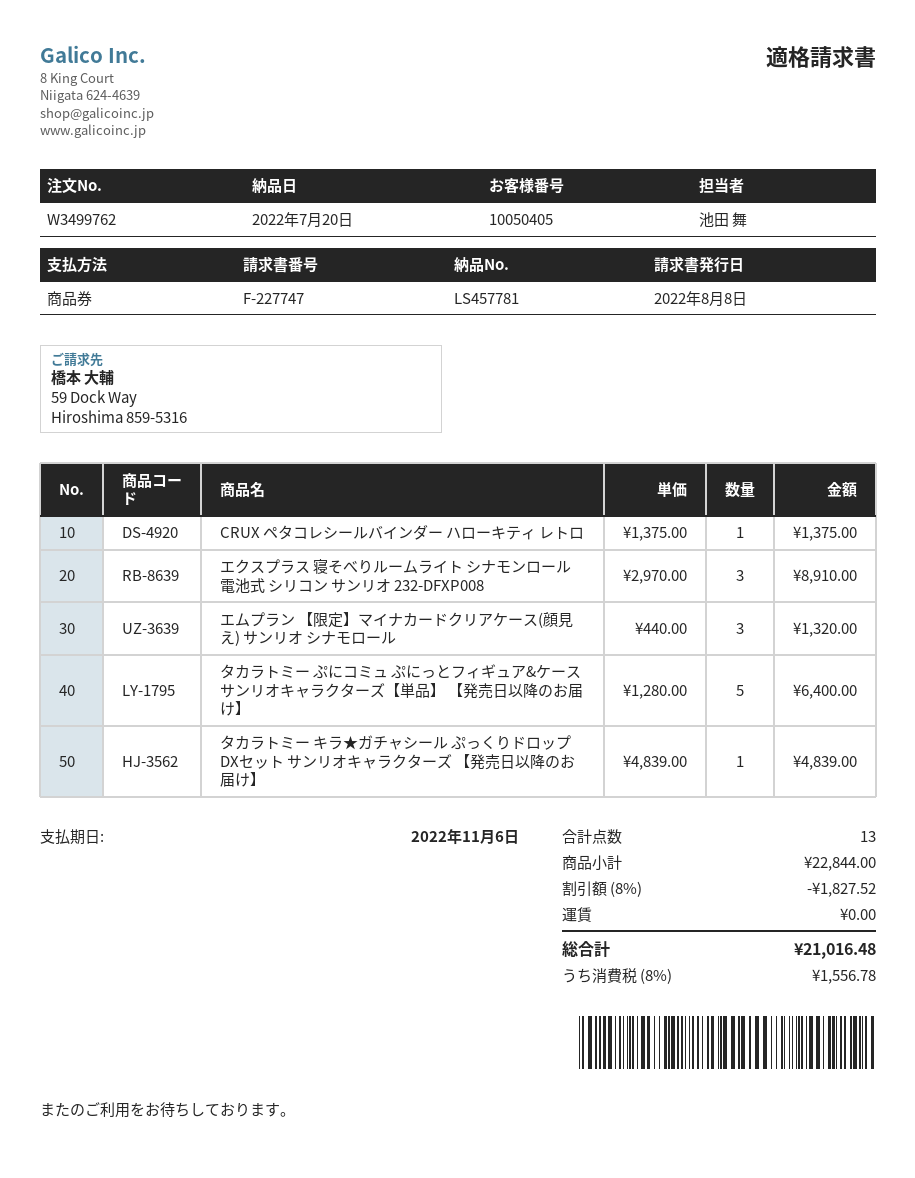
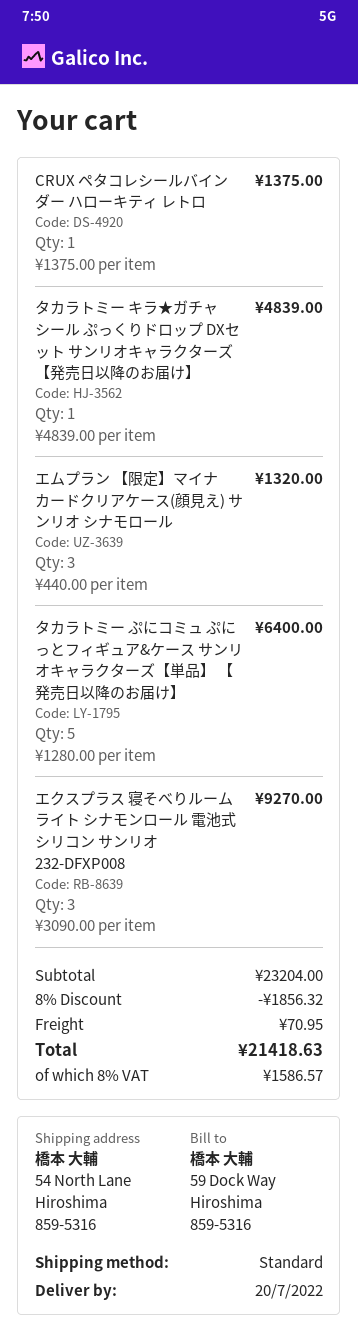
エクスプラス 寝そべりルームライト シナモンロール 電池式 シリコン サンリオ 232-DFXP008: 3 x 2970.00 = 8910.00 -> 3 x 3090.00 = 9270.00
subtotal: 22844.00 -> 23204.00
discount: 8% = 1827.52 -> 8% = 1856.32
shipping: 0.00 -> 70.95
tax: 8% = 1556.78 -> 8% = 1586.57
total: 21016.48 -> 21418.63

